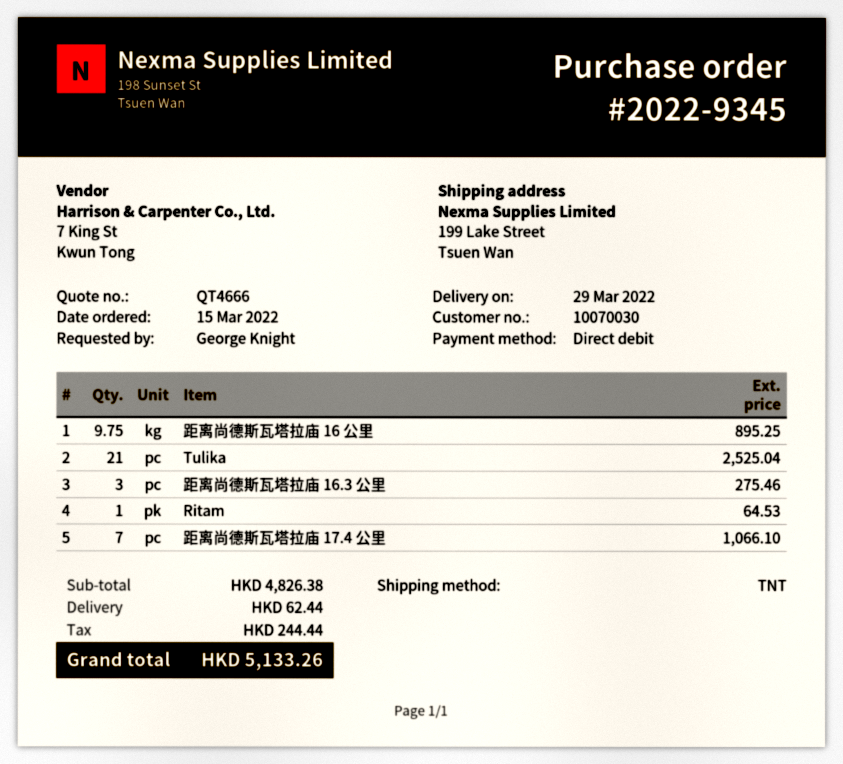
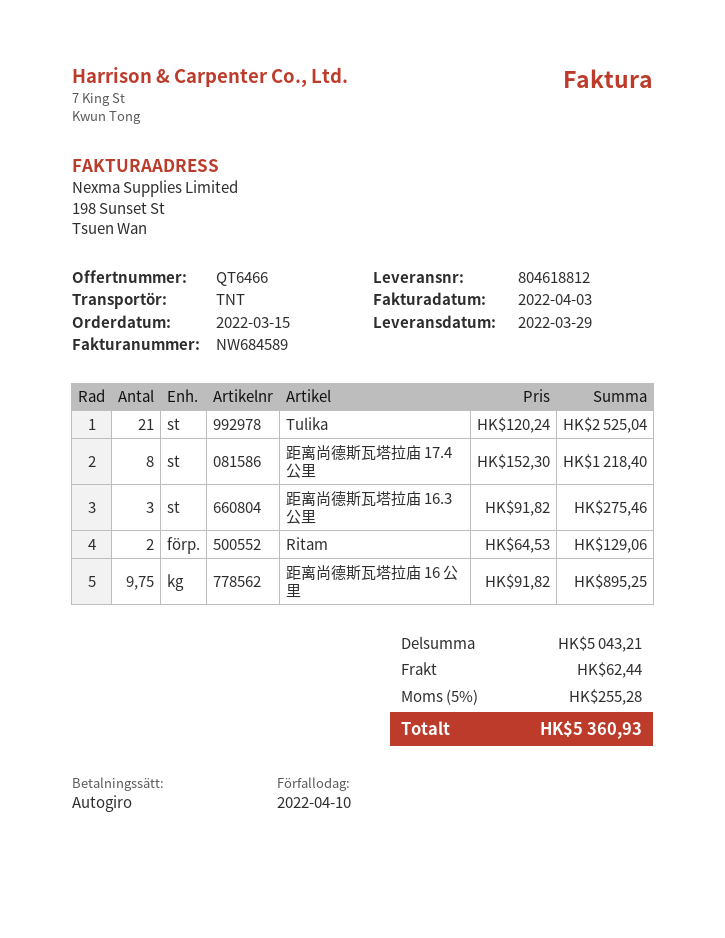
quote number: QT4666 -> QT6466
Ritam: 1 for 64.53 -> 2 for 129.06
距离尚德斯瓦塔拉庙 17.4 公里: 7 for 1066.10 -> 8 for 1218.40
subtotal: 4826.38 -> 5043.21
tax: 244.44 -> 255.28
total: 5133.26 -> 5360.93

